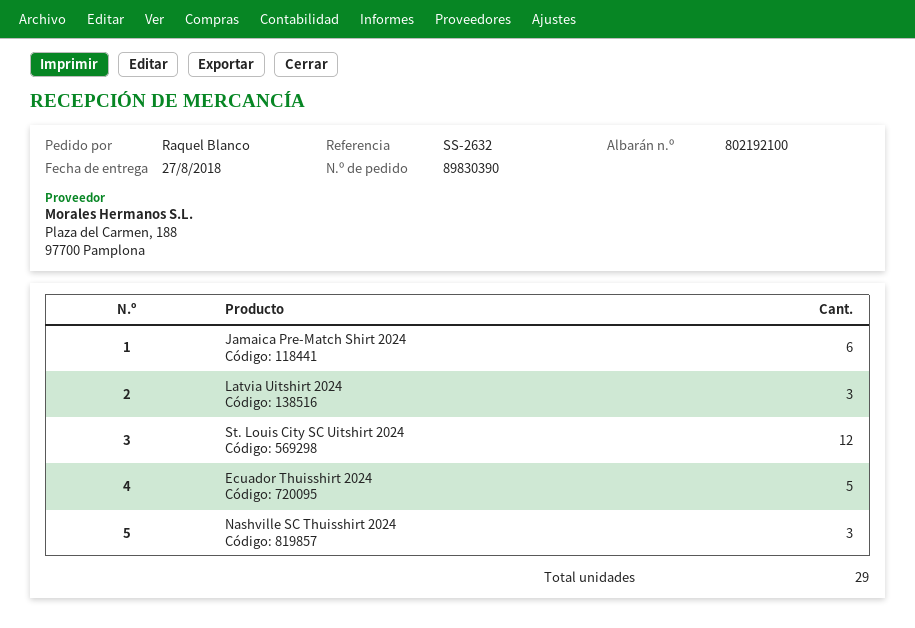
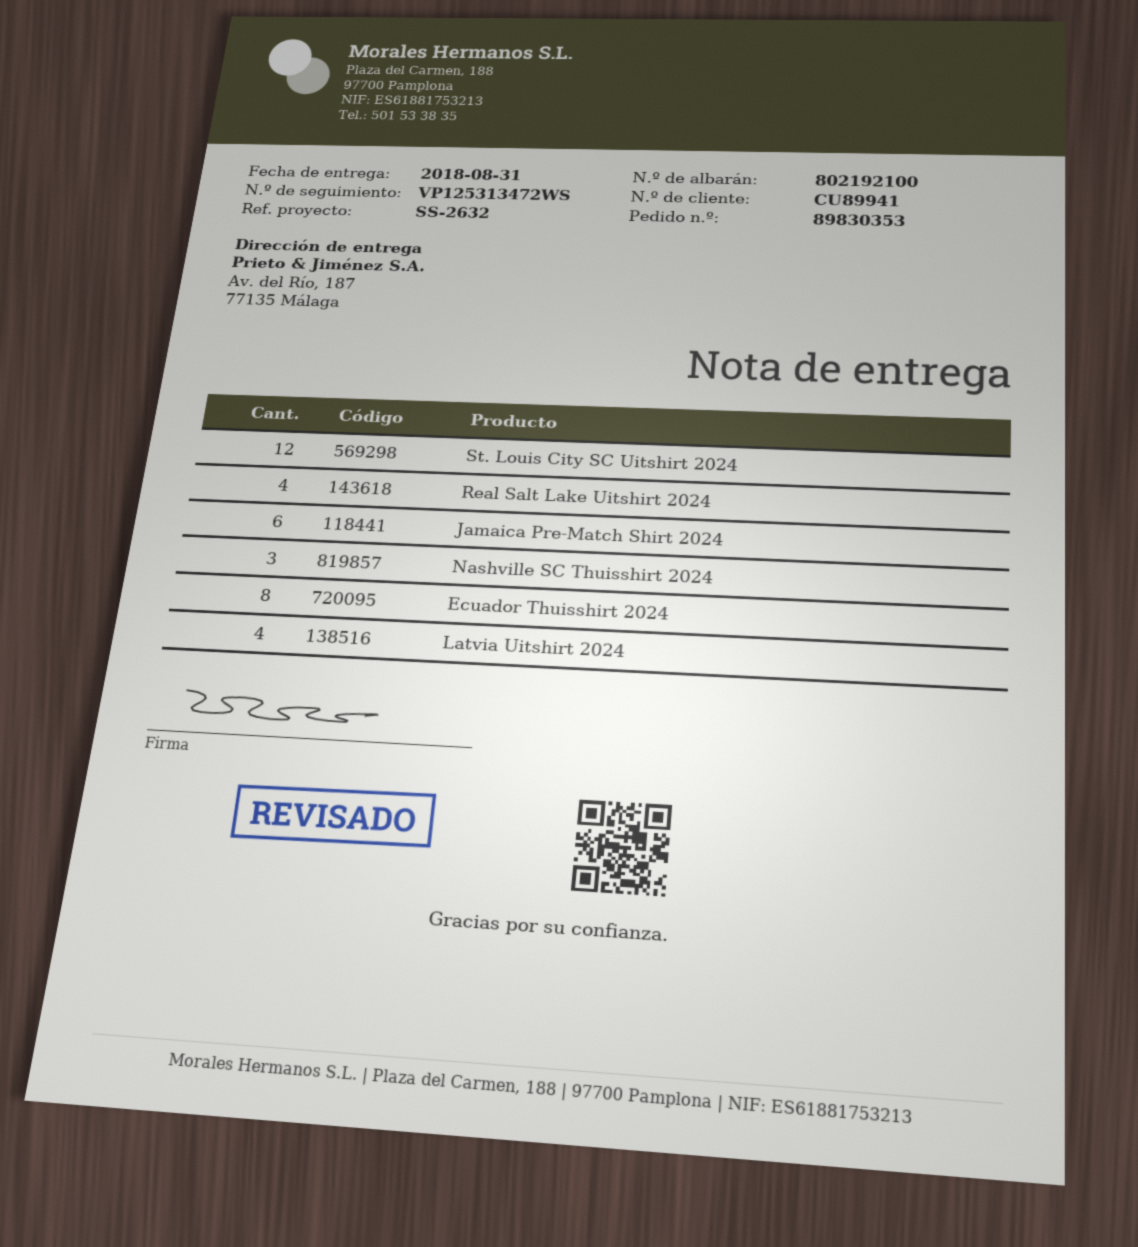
order number: 89830390 -> 89830353
delivery date: 2018-08-27 -> 2018-08-31
Latvia Uitshirt 2024: 3 -> 4
Ecuador Thuisshirt 2024: 5 -> 8
Real Salt Lake Uitshirt 2024: none -> 4

